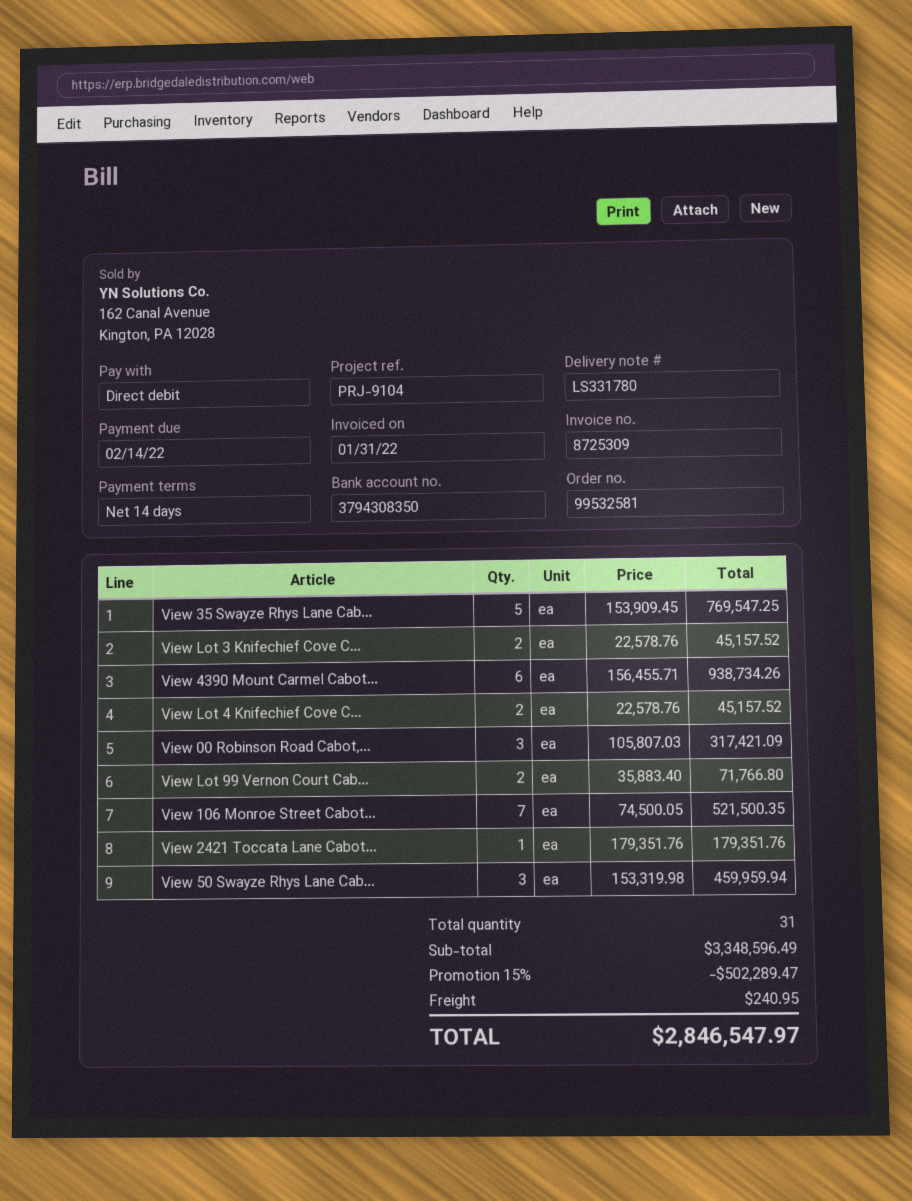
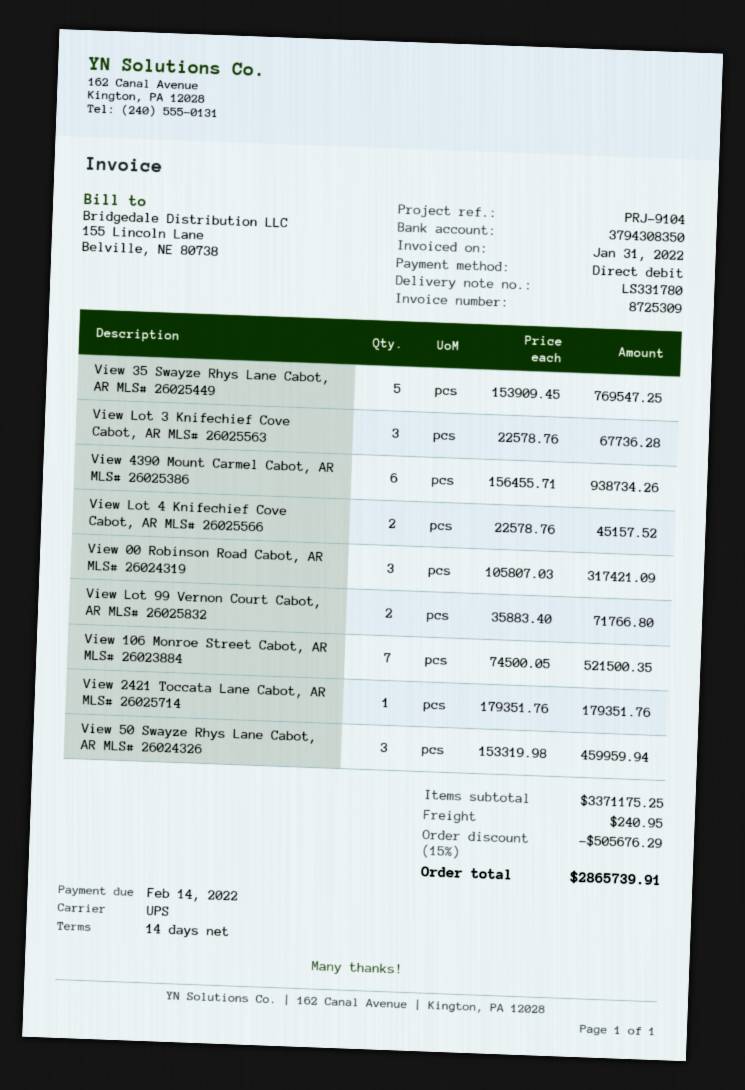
View Lot 3 Knifechief Cove C...: 2 x 22578.76 = 45157.52 -> 3 x 22578.76 = 67736.28
subtotal: 3348596.49 -> 3371175.25
discount: 15% = 502289.47 -> 15% = 505676.29
total: 2846547.97 -> 2865739.91

